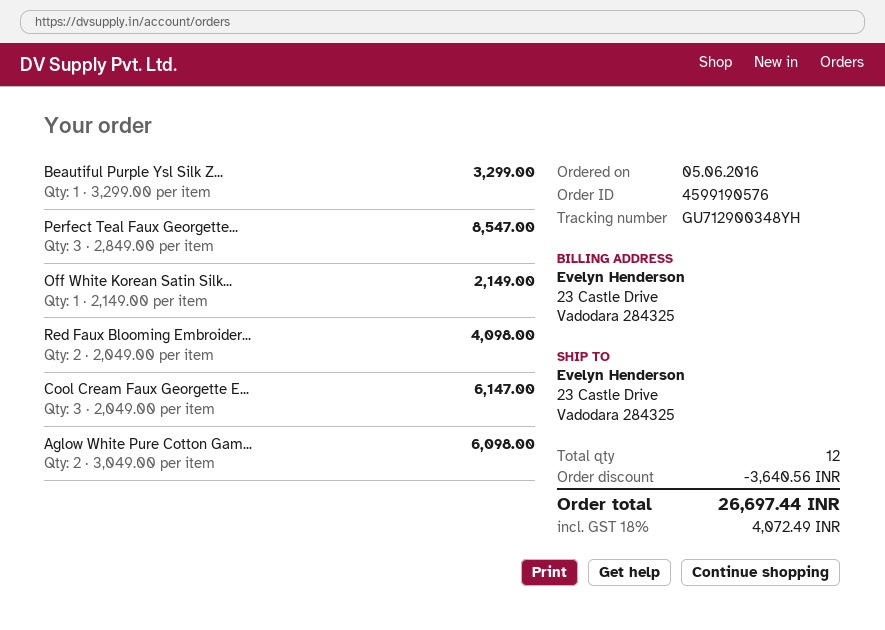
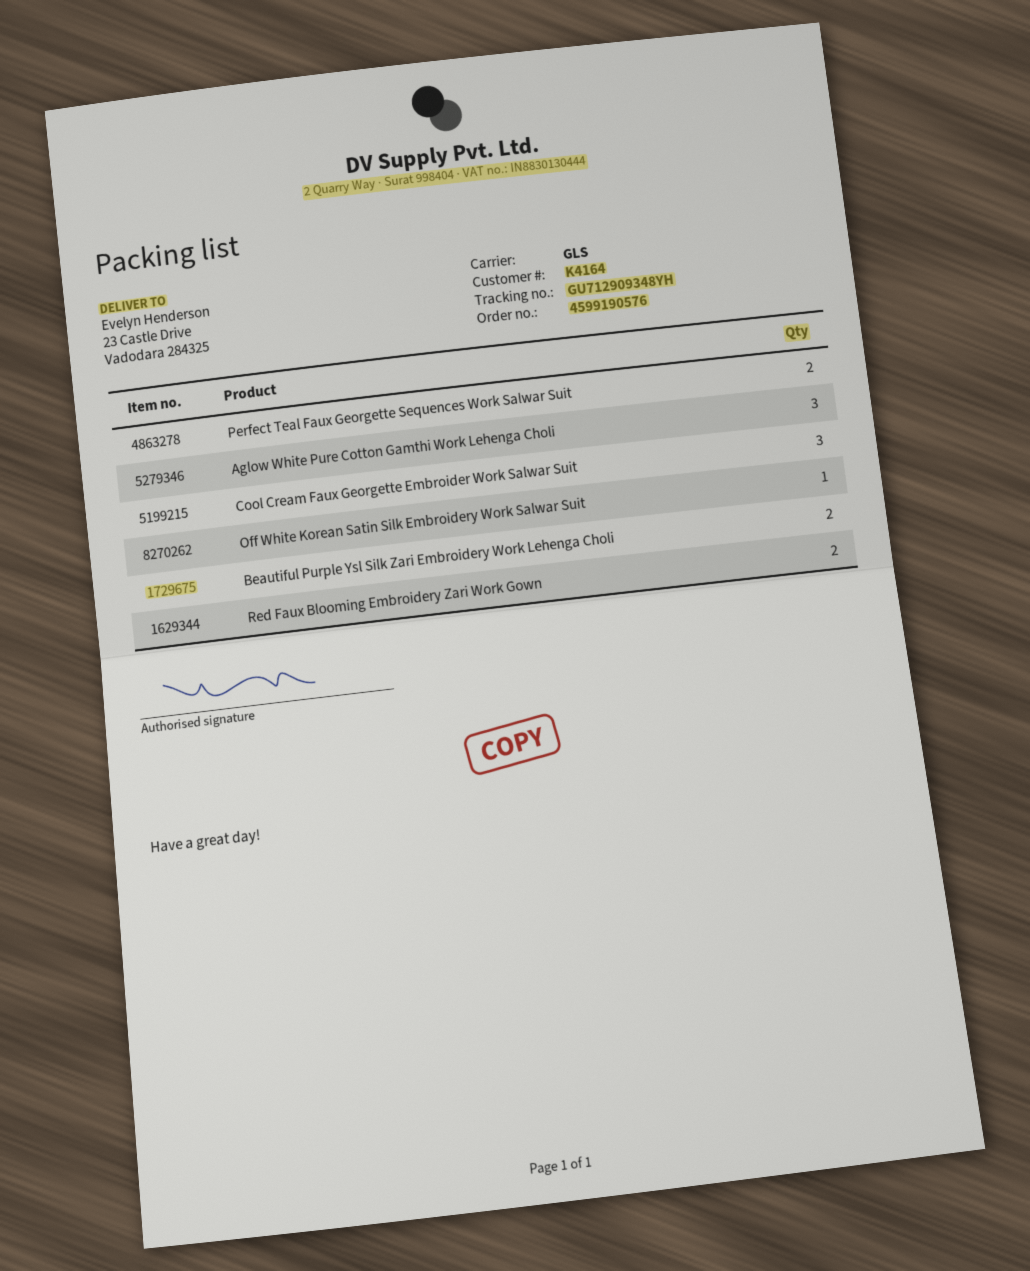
tracking number: GU712900348YH -> GU712909348YH
Beautiful Purple Ysl Silk Z...: 1 -> 2
Perfect Teal Faux Georgette...: 3 -> 2
Aglow White Pure Cotton Gam...: 2 -> 3

